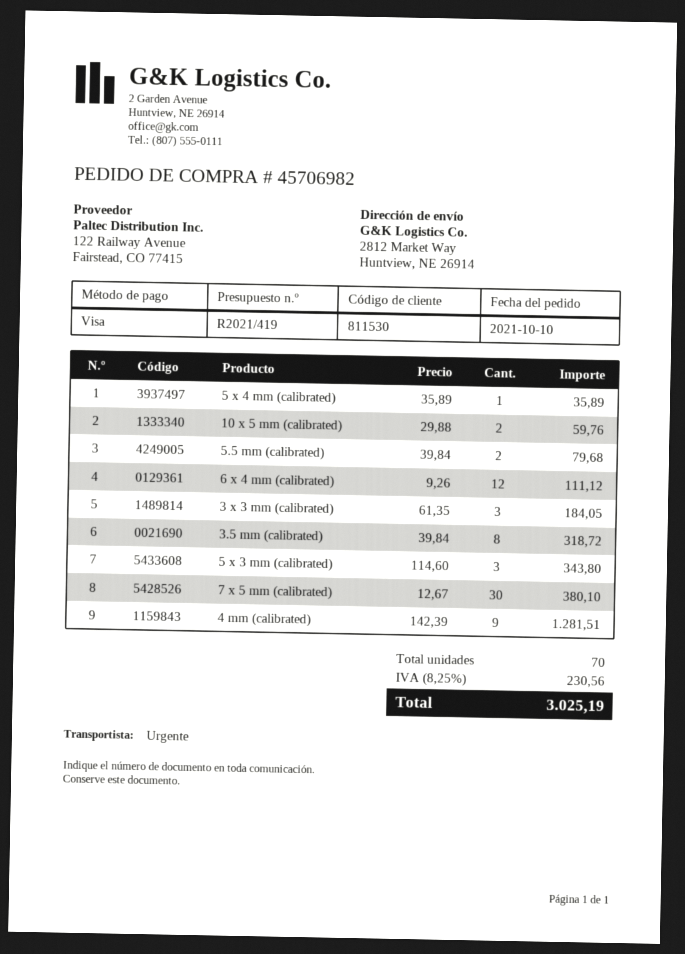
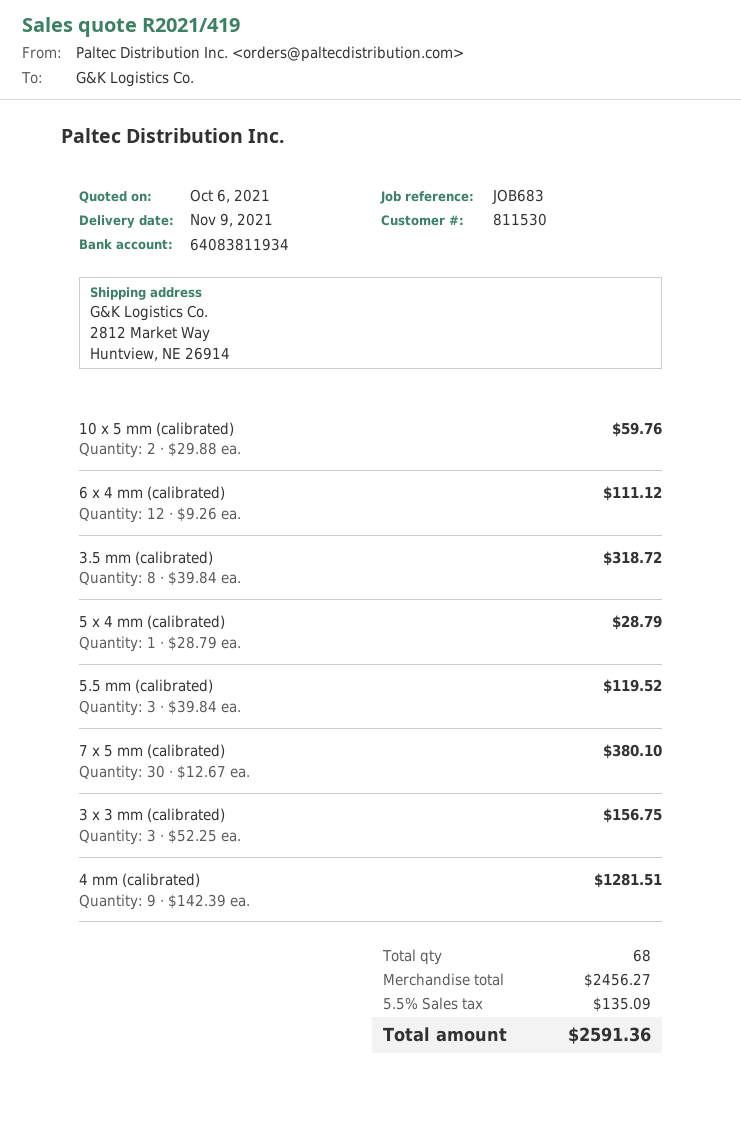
5 x 4 mm (calibrated): 1 x 35.89 = 35.89 -> 1 x 28.79 = 28.79
5.5 mm (calibrated): 2 x 39.84 = 79.68 -> 3 x 39.84 = 119.52
3 x 3 mm (calibrated): 3 x 61.35 = 184.05 -> 3 x 52.25 = 156.75
5 x 3 mm (calibrated): 3 x 114.60 = 343.80 -> none
total quantity: 70 -> 68
tax: 8.25% = 230.56 -> 5.5% = 135.09
total: 3025.19 -> 2591.36

